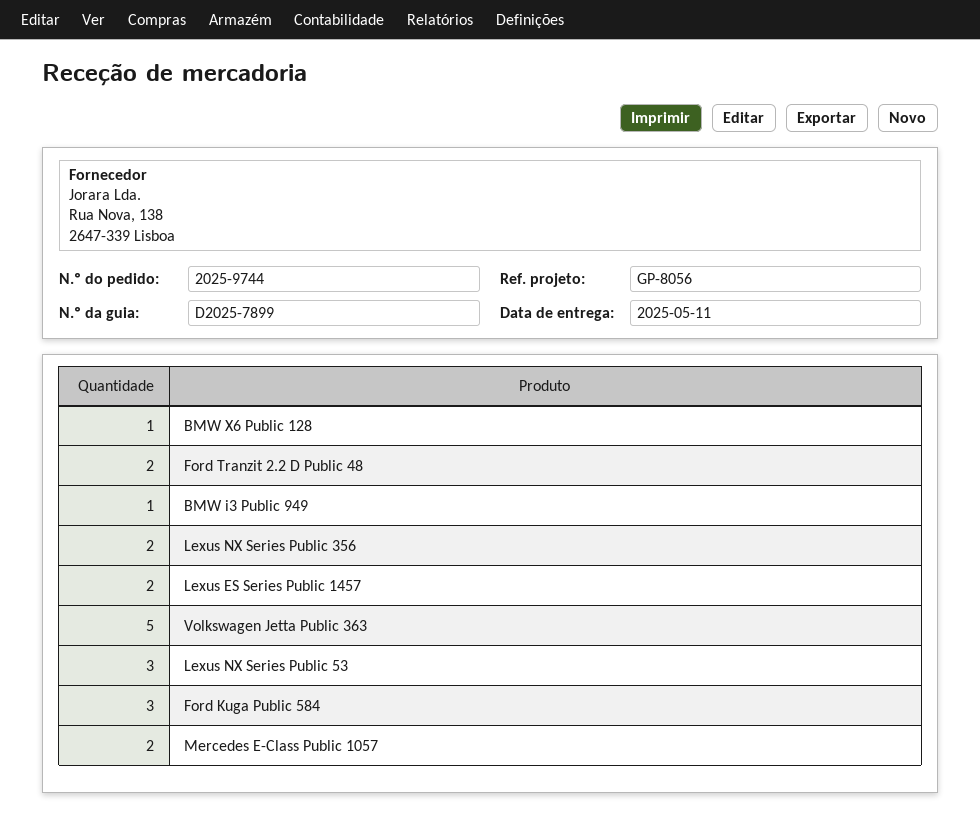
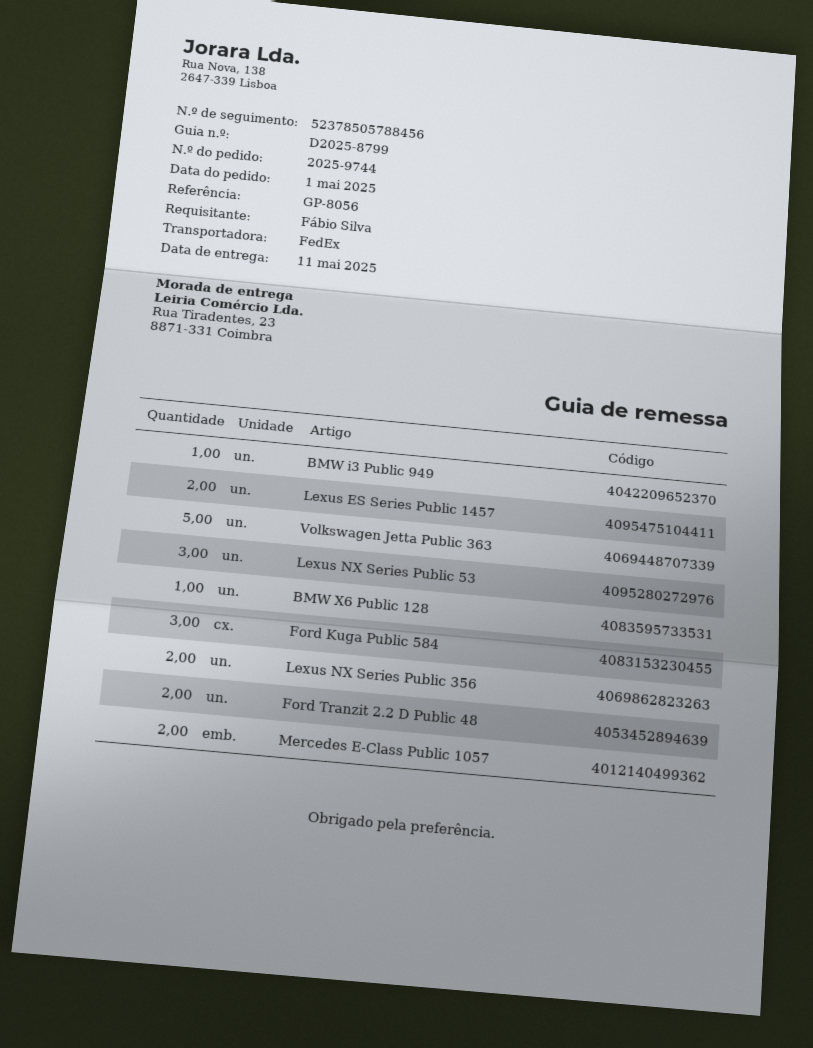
delivery note number: D2025-7899 -> D2025-8799

